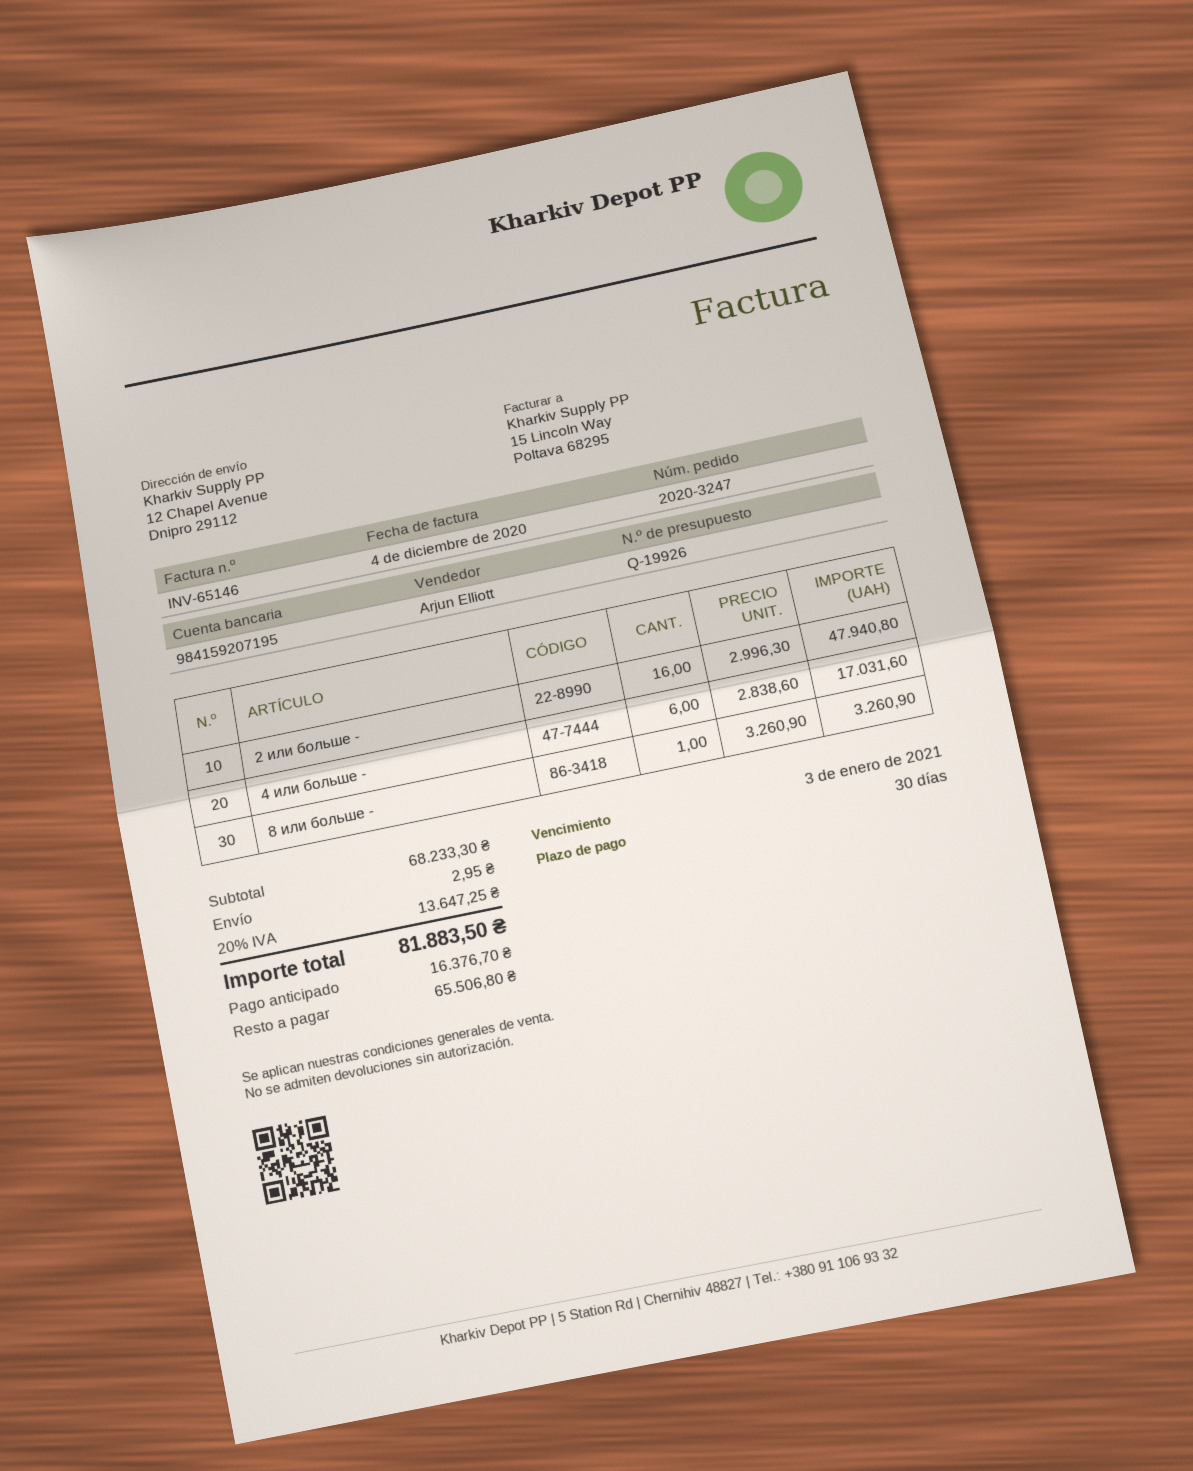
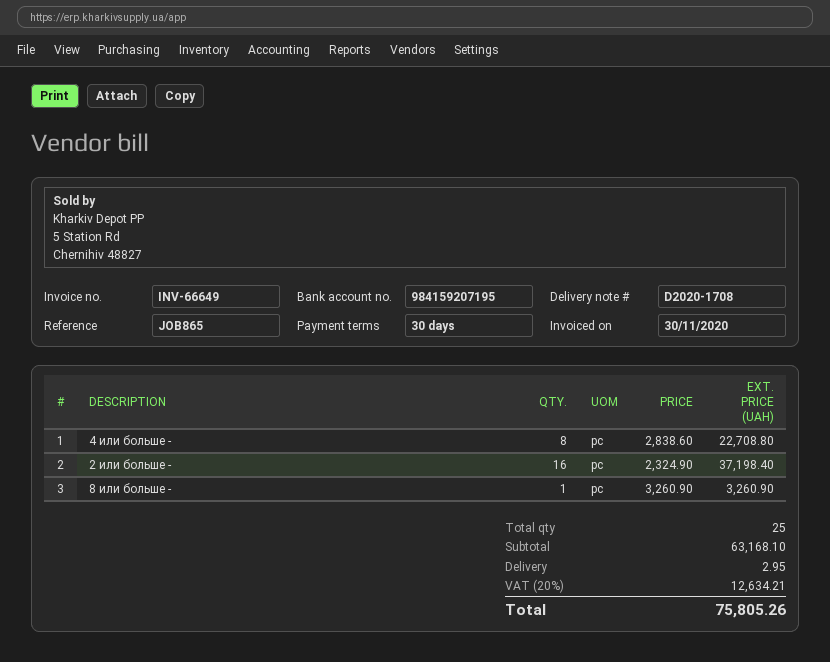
invoice number: INV-65146 -> INV-66649
invoice date: 2020-12-04 -> 2020-11-30
2 или больше -: 16 x 2996.30 = 47940.80 -> 16 x 2324.90 = 37198.40
4 или больше -: 6 x 2838.60 = 17031.60 -> 8 x 2838.60 = 22708.80
subtotal: 68233.30 -> 63168.10
tax: 20% = 13647.25 -> 20% = 12634.21
total: 81883.50 -> 75805.26

